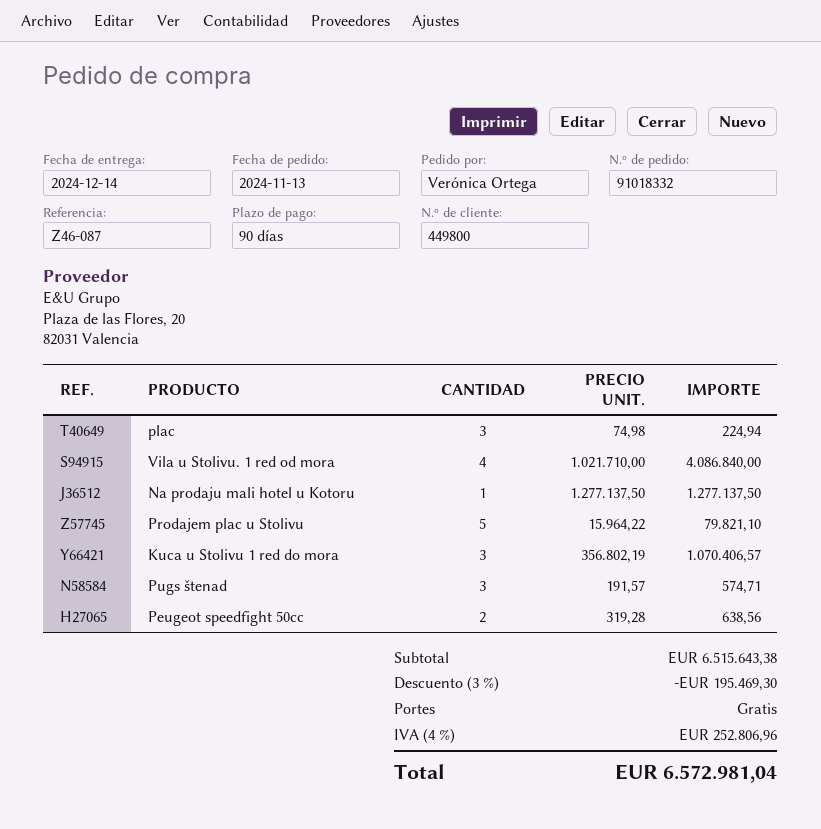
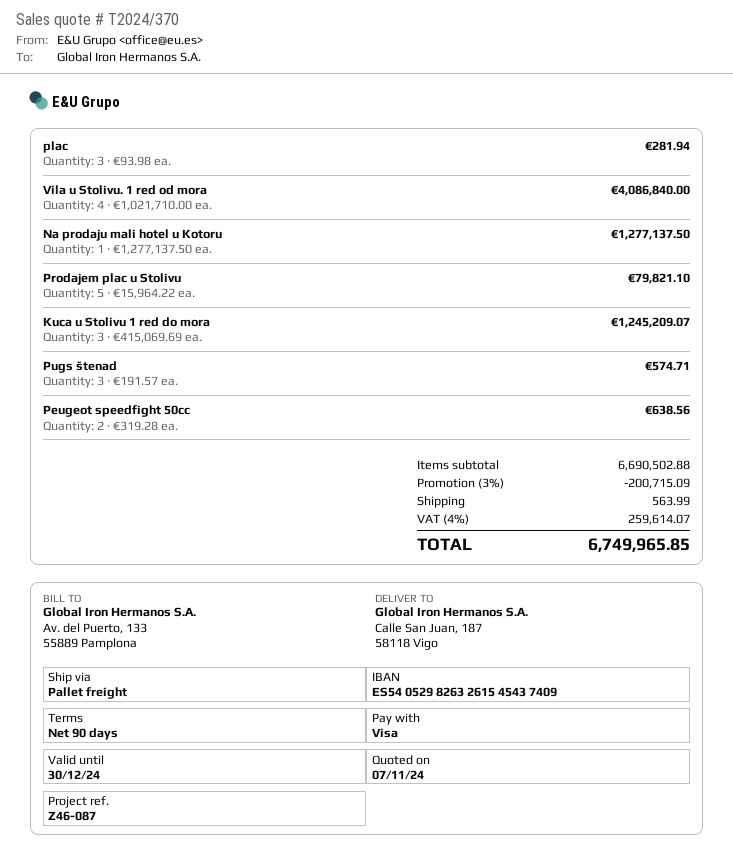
plac: 3 x 74.98 = 224.94 -> 3 x 93.98 = 281.94
Kuca u Stolivu 1 red do mora: 3 x 356802.19 = 1070406.57 -> 3 x 415069.69 = 1245209.07
subtotal: 6515643.38 -> 6690502.88
discount: 3% = 195469.30 -> 3% = 200715.09
shipping: 0.00 -> 563.99
tax: 4% = 252806.96 -> 4% = 259614.07
total: 6572981.04 -> 6749965.85

